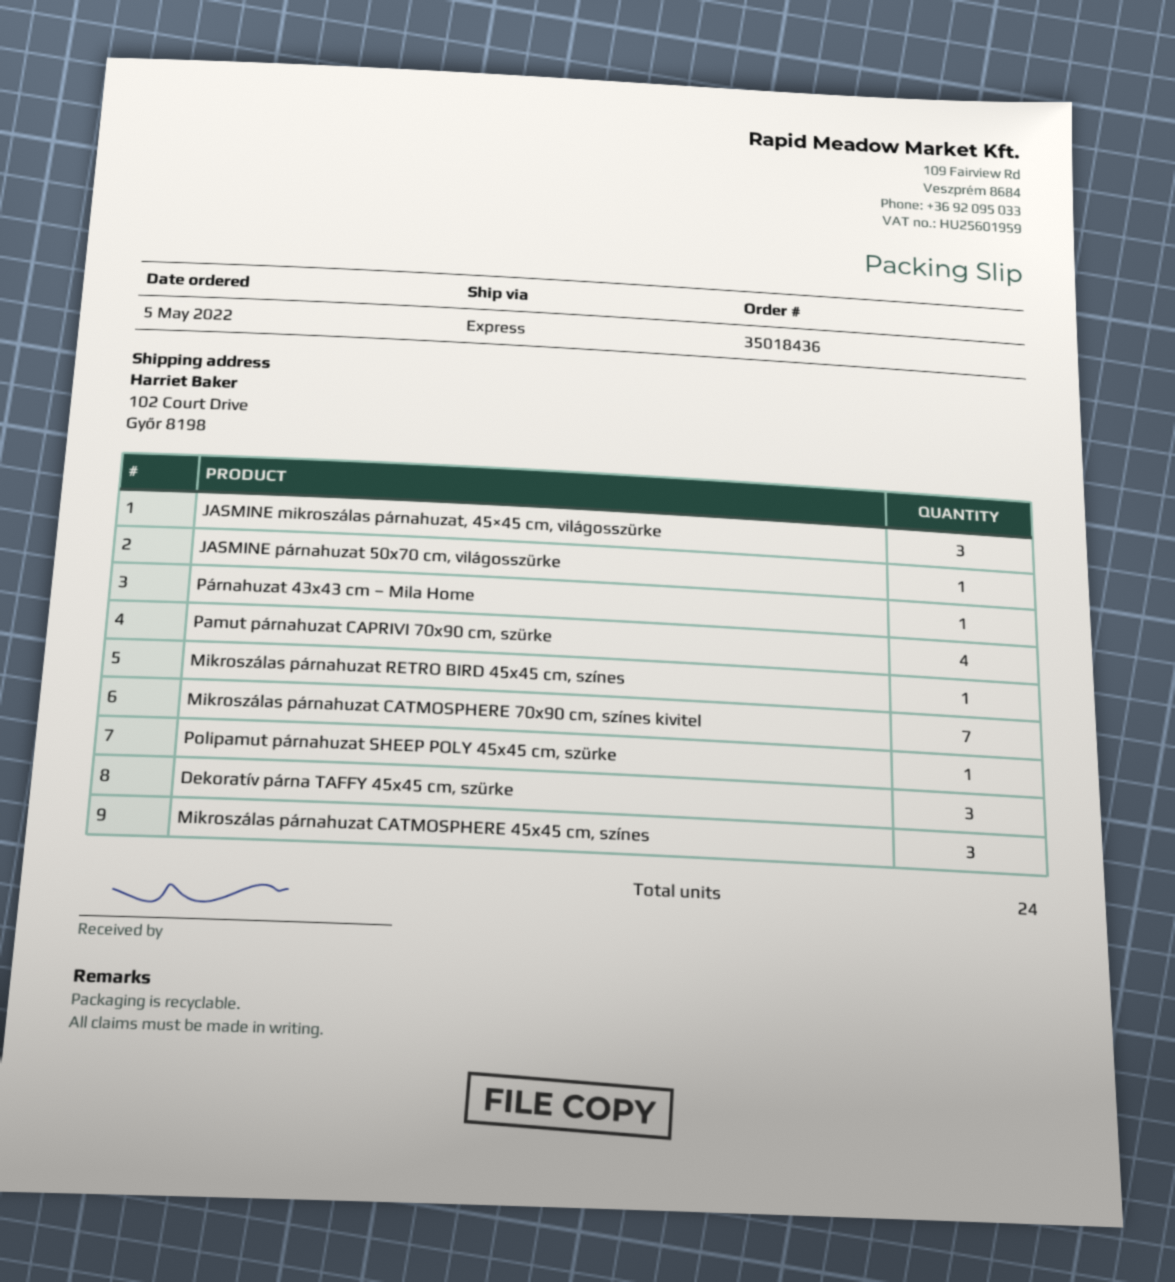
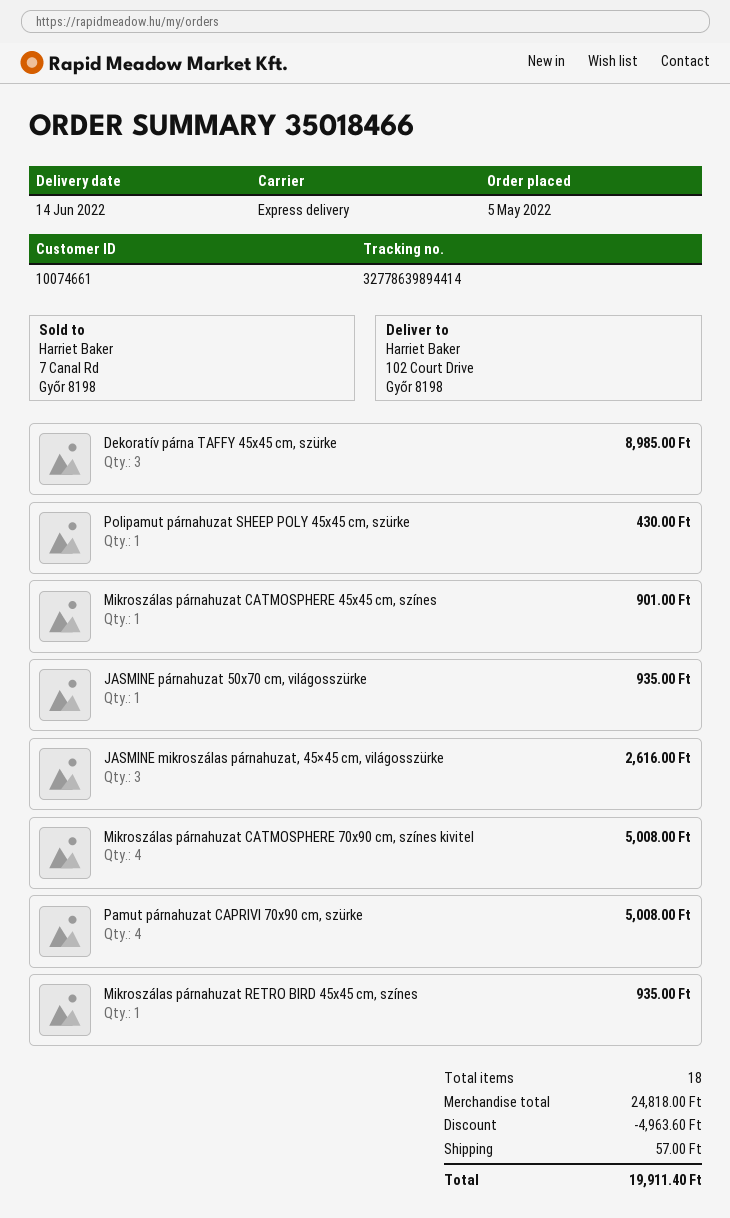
order number: 35018436 -> 35018466
Párnahuzat 43x43 cm – Mila Home: 1 -> none
Mikroszálas párnahuzat CATMOSPHERE 70x90 cm, színes kivitel: 7 -> 4
Mikroszálas párnahuzat CATMOSPHERE 45x45 cm, színes: 3 -> 1
total quantity: 24 -> 18

